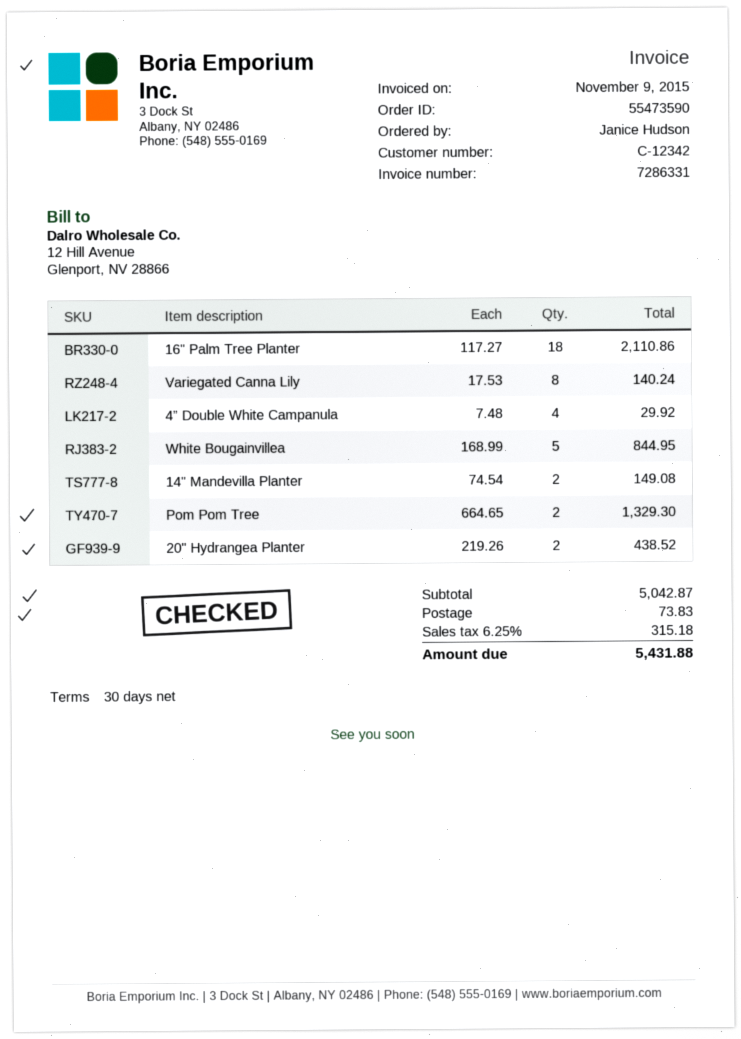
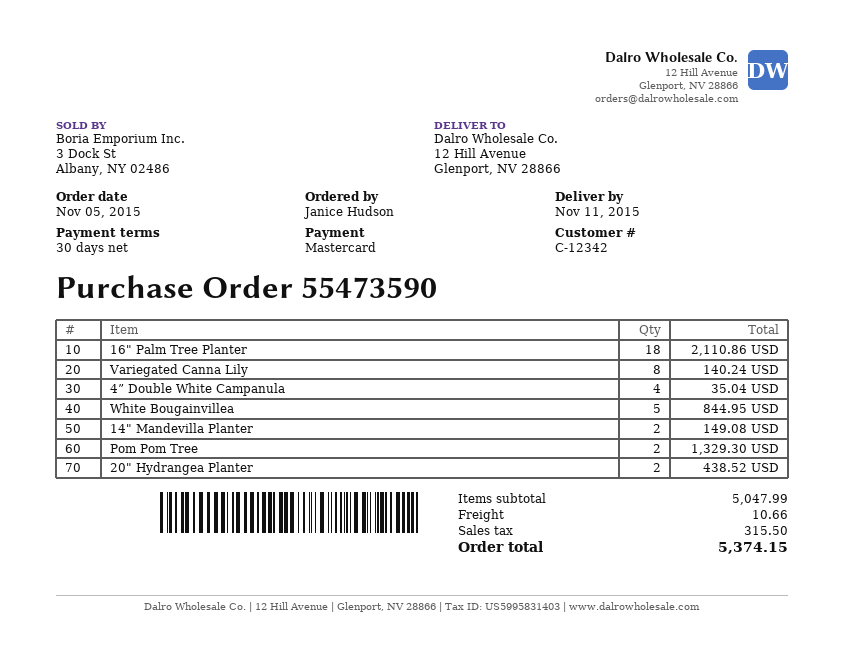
4” Double White Campanula: 4 for 29.92 -> 4 for 35.04
subtotal: 5042.87 -> 5047.99
shipping: 73.83 -> 10.66
tax: 315.18 -> 315.50
total: 5431.88 -> 5374.15

